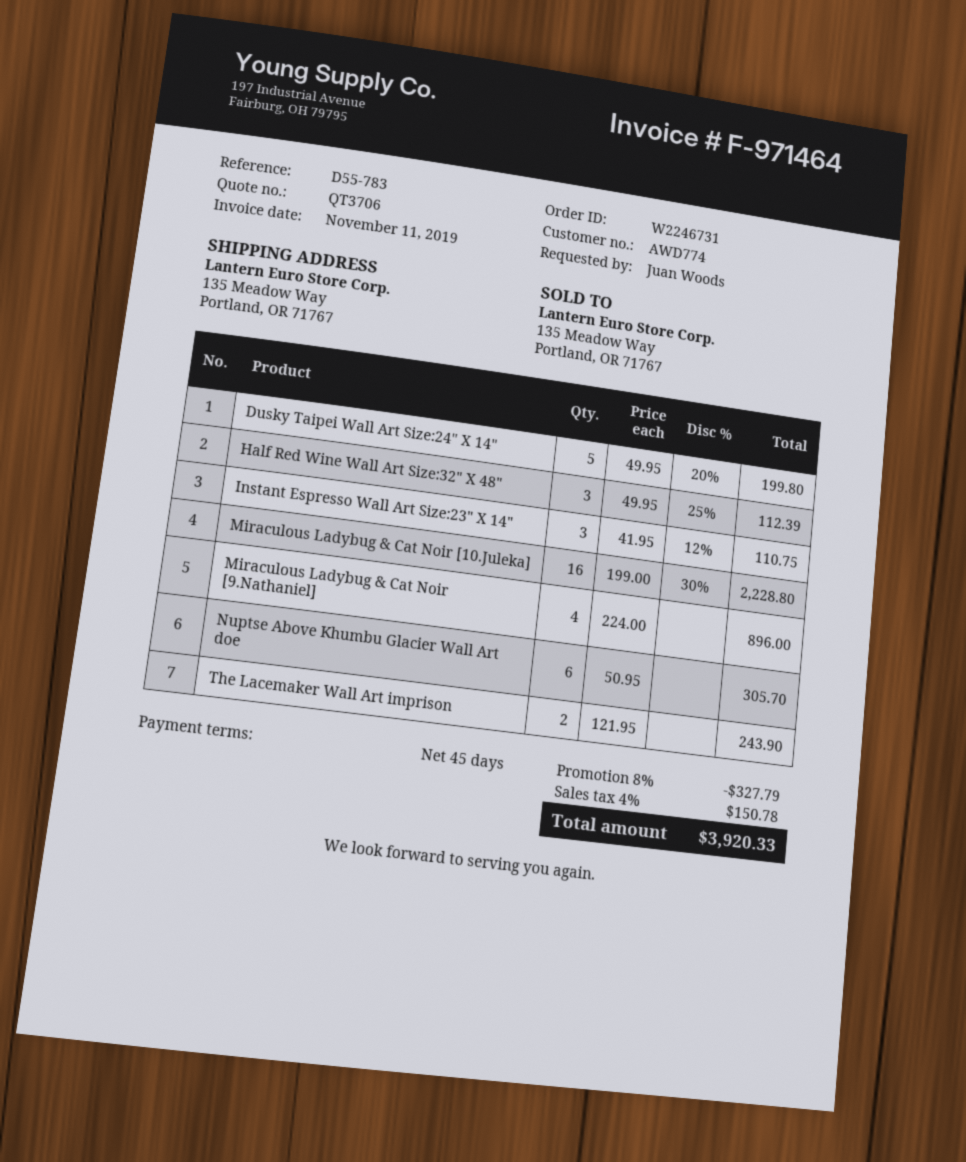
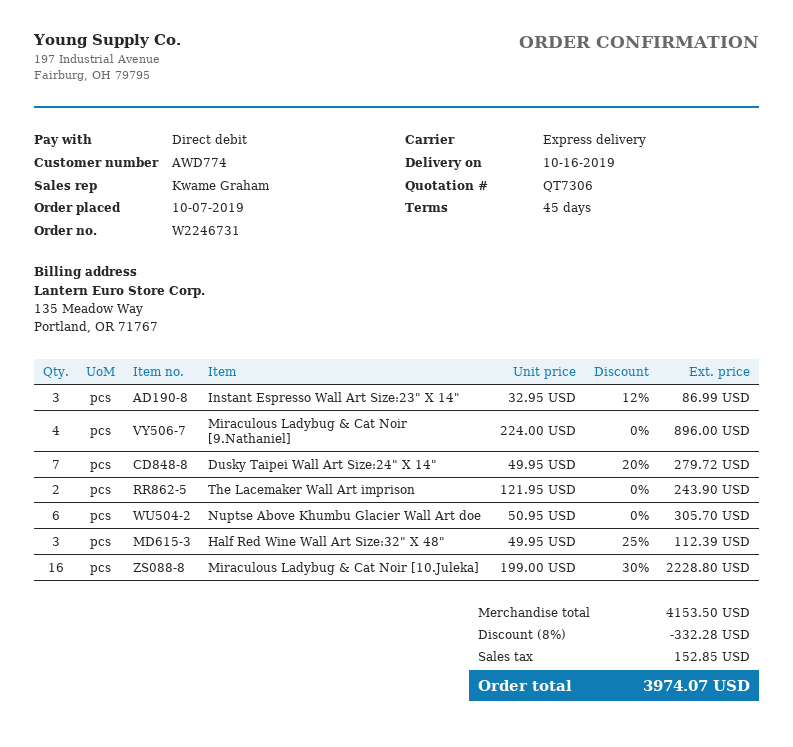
quote number: QT3706 -> QT7306
Dusky Taipei Wall Art Size:24" X 14": 5 x 49.95 - 20% = 199.80 -> 7 x 49.95 - 20% = 279.72
Instant Espresso Wall Art Size:23" X 14": 3 x 41.95 - 12% = 110.75 -> 3 x 32.95 - 12% = 86.99
discount: 8% = 327.79 -> 8% = 332.28
tax: 150.78 -> 152.85
total: 3920.33 -> 3974.07

